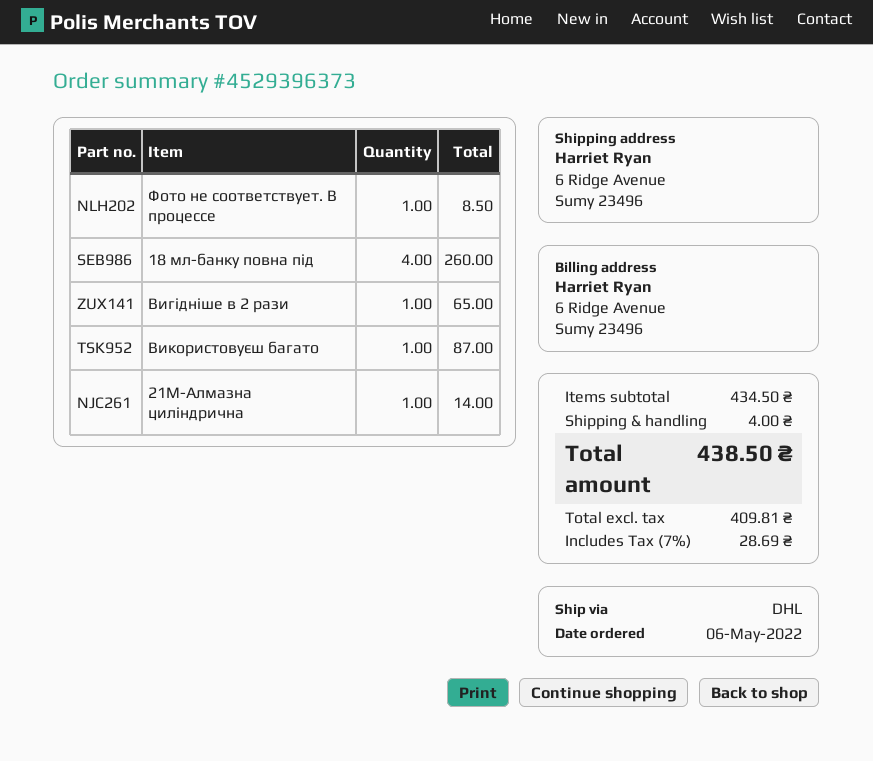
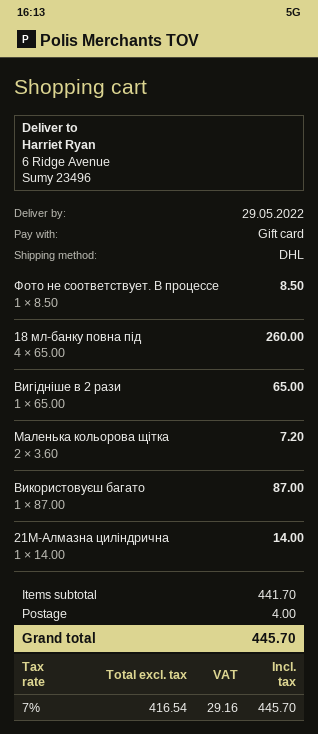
Маленька кольорова щітка: none -> 2 for 7.20
subtotal: 434.50 -> 441.70
net: 409.81 -> 416.54
tax: 7% = 28.69 -> 7% = 29.16
total: 438.50 -> 445.70

